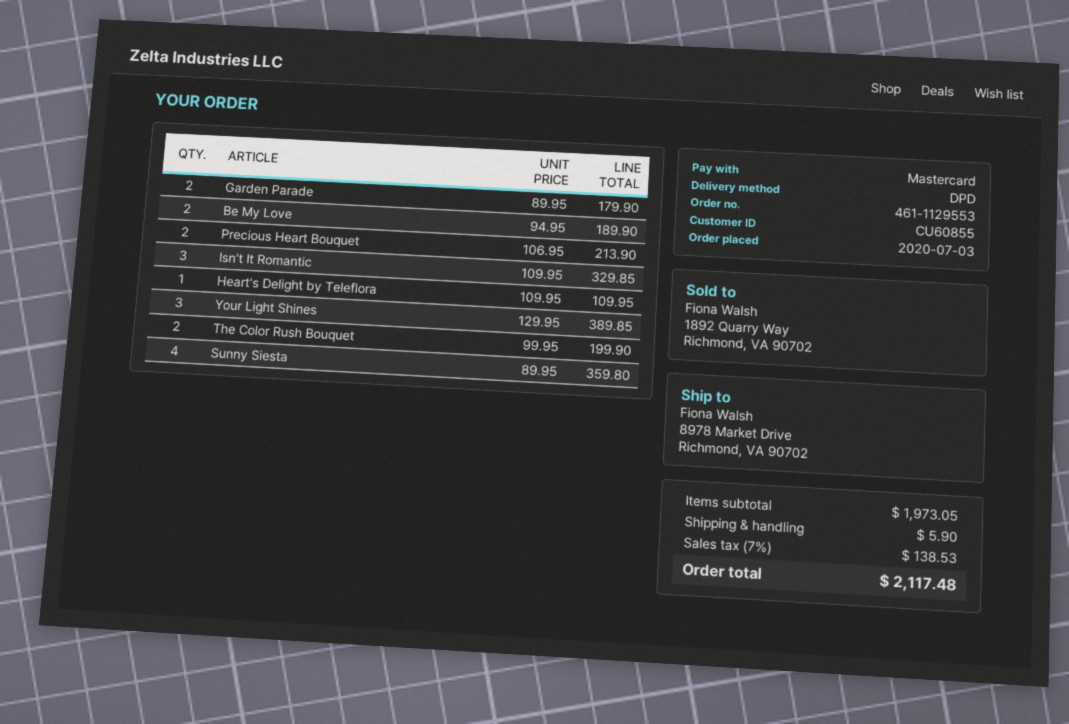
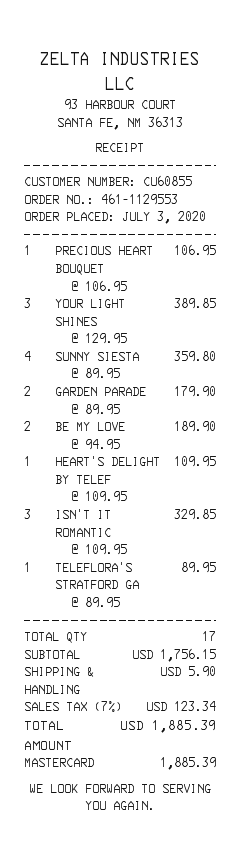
Precious Heart Bouquet: 2 x 106.95 = 213.90 -> 1 x 106.95 = 106.95
The Color Rush Bouquet: 2 x 99.95 = 199.90 -> none
TELEFLORA'S STRATFORD GA: none -> 1 x 89.95 = 89.95
subtotal: 1973.05 -> 1756.15
tax: 7% = 138.53 -> 7% = 123.34
total: 2117.48 -> 1885.39

